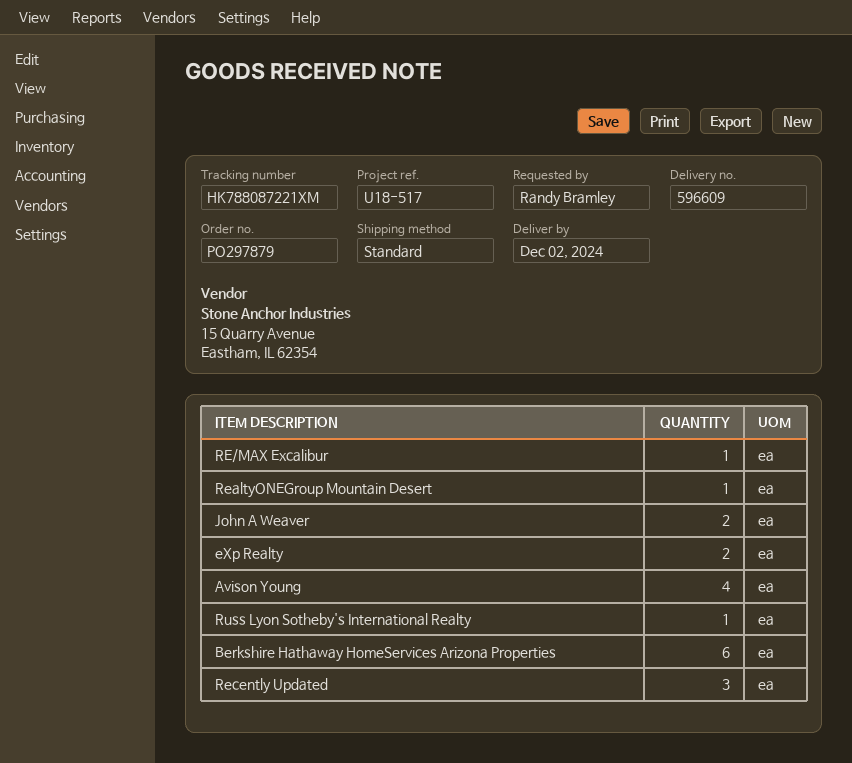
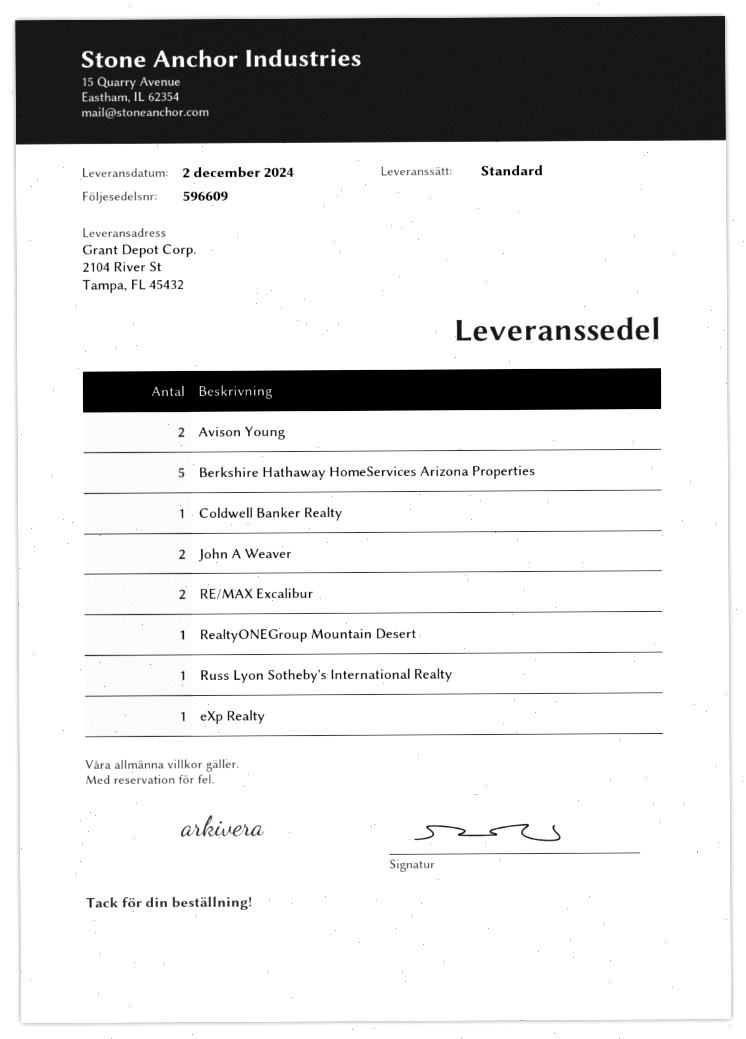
RE/MAX Excalibur: 1 -> 2
eXp Realty: 2 -> 1
Avison Young: 4 -> 2
Berkshire Hathaway HomeServices Arizona Properties: 6 -> 5
Recently Updated: 3 -> none
Coldwell Banker Realty: none -> 1

